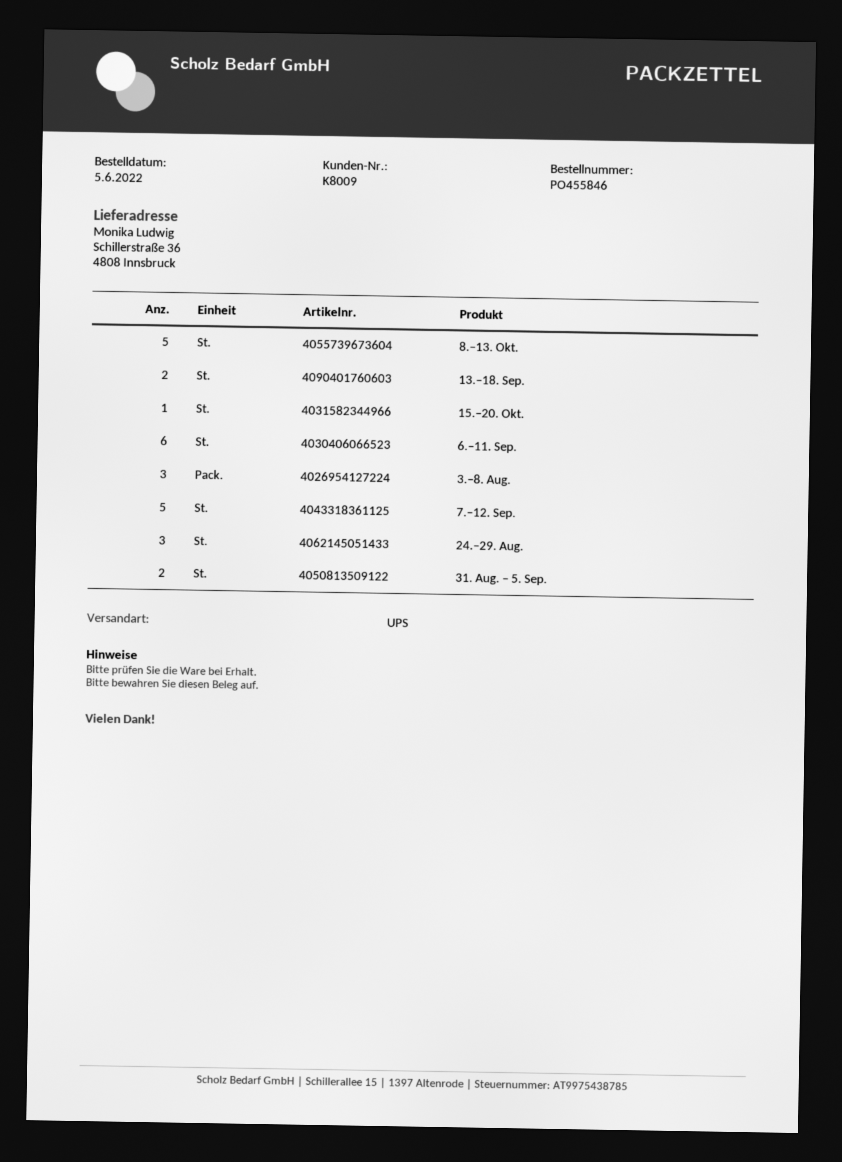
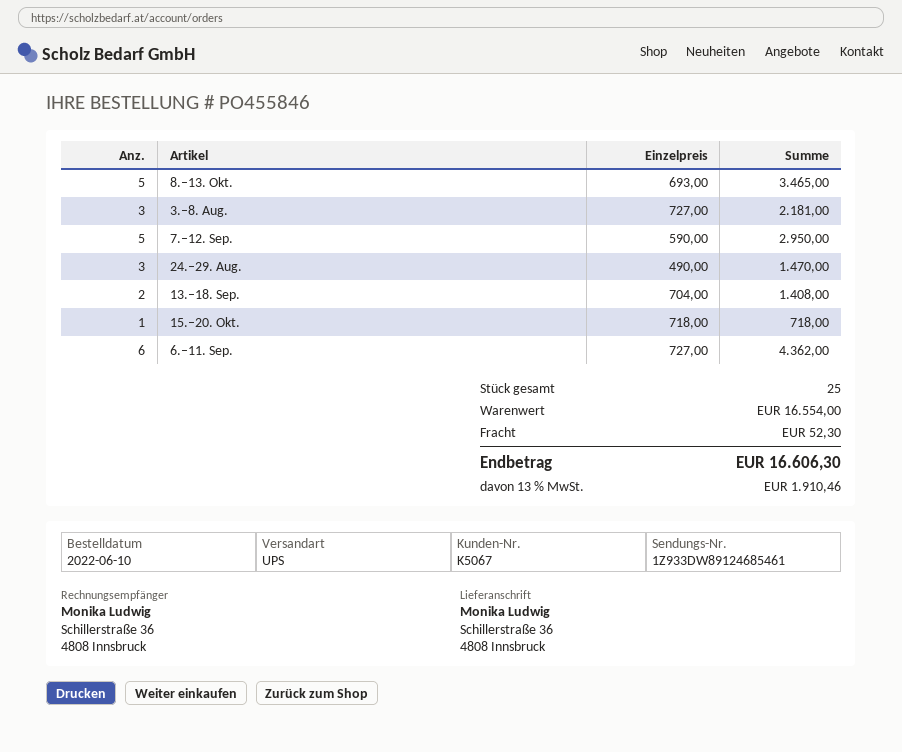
order date: 2022-06-05 -> 2022-06-10
customer number: K8009 -> K5067
31. Aug. – 5. Sep.: 2 -> none

